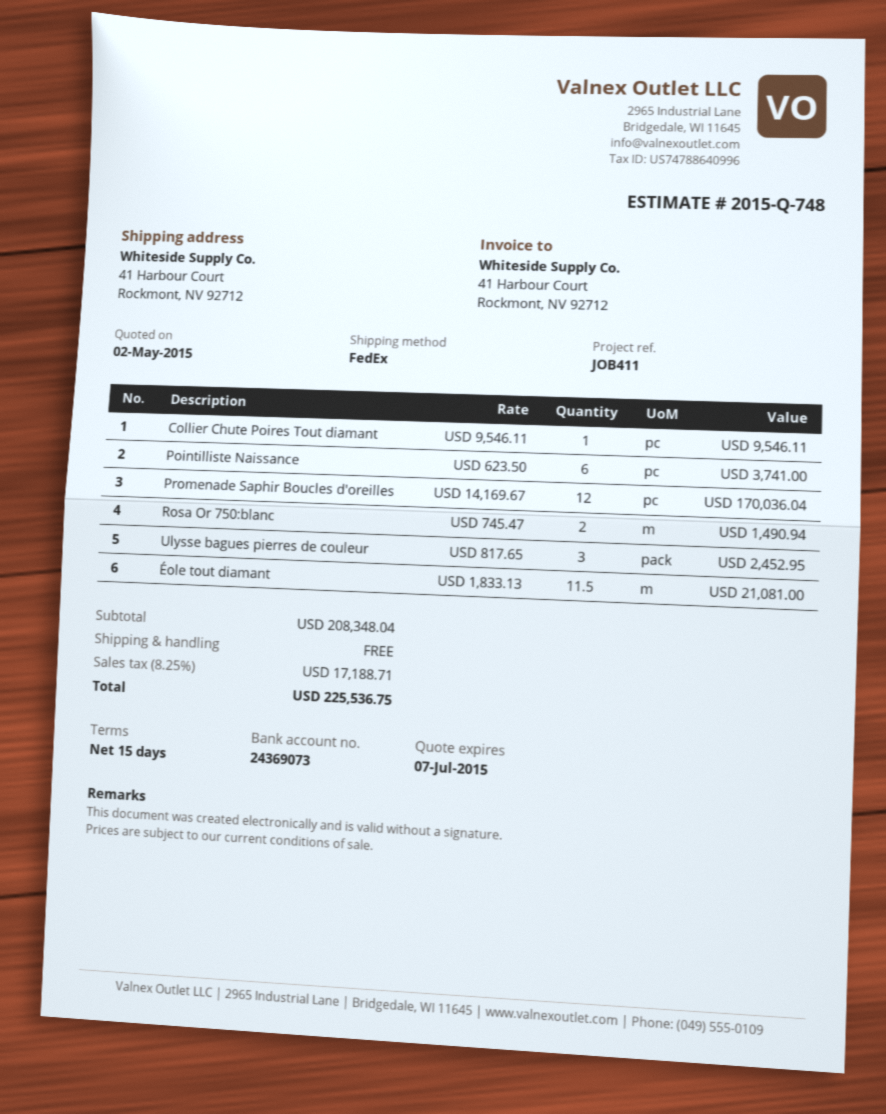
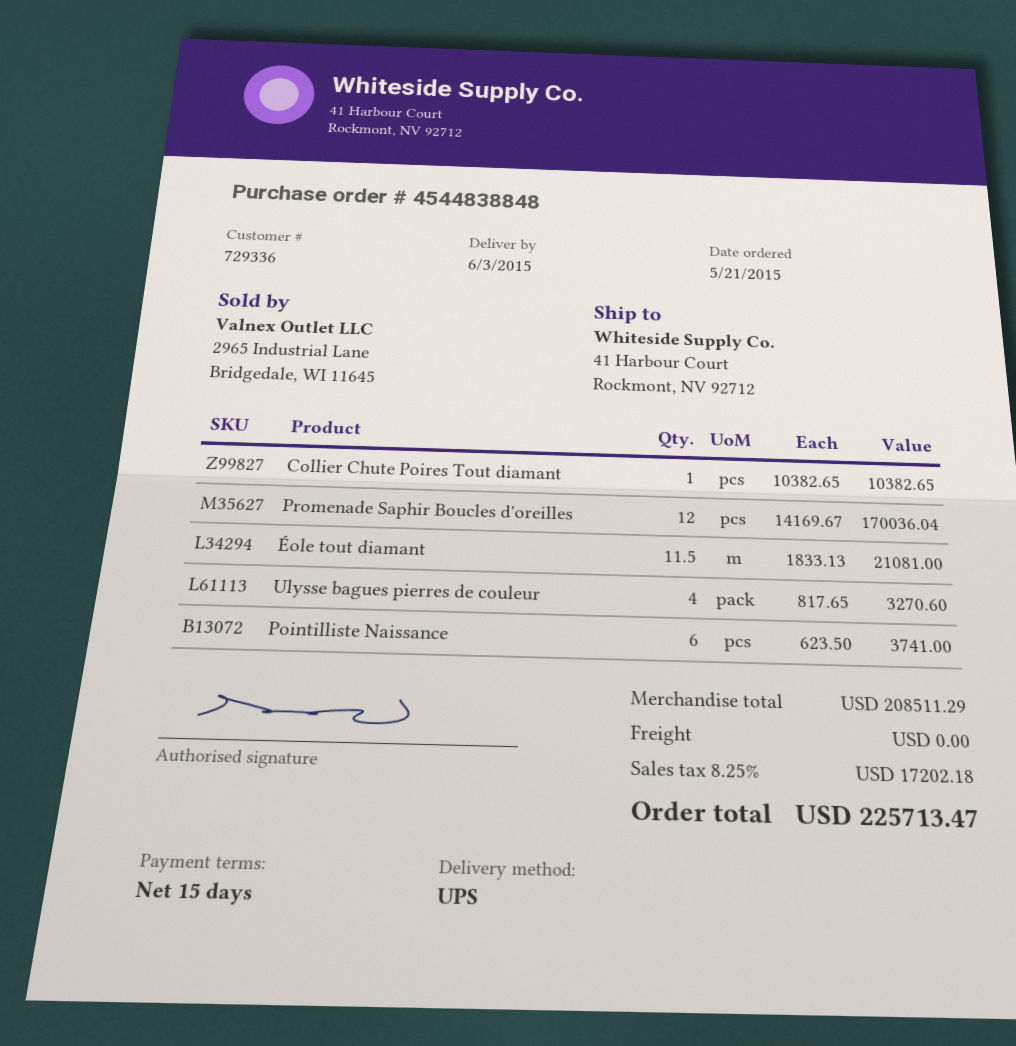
shipping method: FedEx -> UPS
Collier Chute Poires Tout diamant: 1 x 9546.11 = 9546.11 -> 1 x 10382.65 = 10382.65
Rosa Or 750:blanc: 2 x 745.47 = 1490.94 -> none
Ulysse bagues pierres de couleur: 3 x 817.65 = 2452.95 -> 4 x 817.65 = 3270.60
subtotal: 208348.04 -> 208511.29
tax: 8.25% = 17188.71 -> 8.25% = 17202.18
total: 225536.75 -> 225713.47

